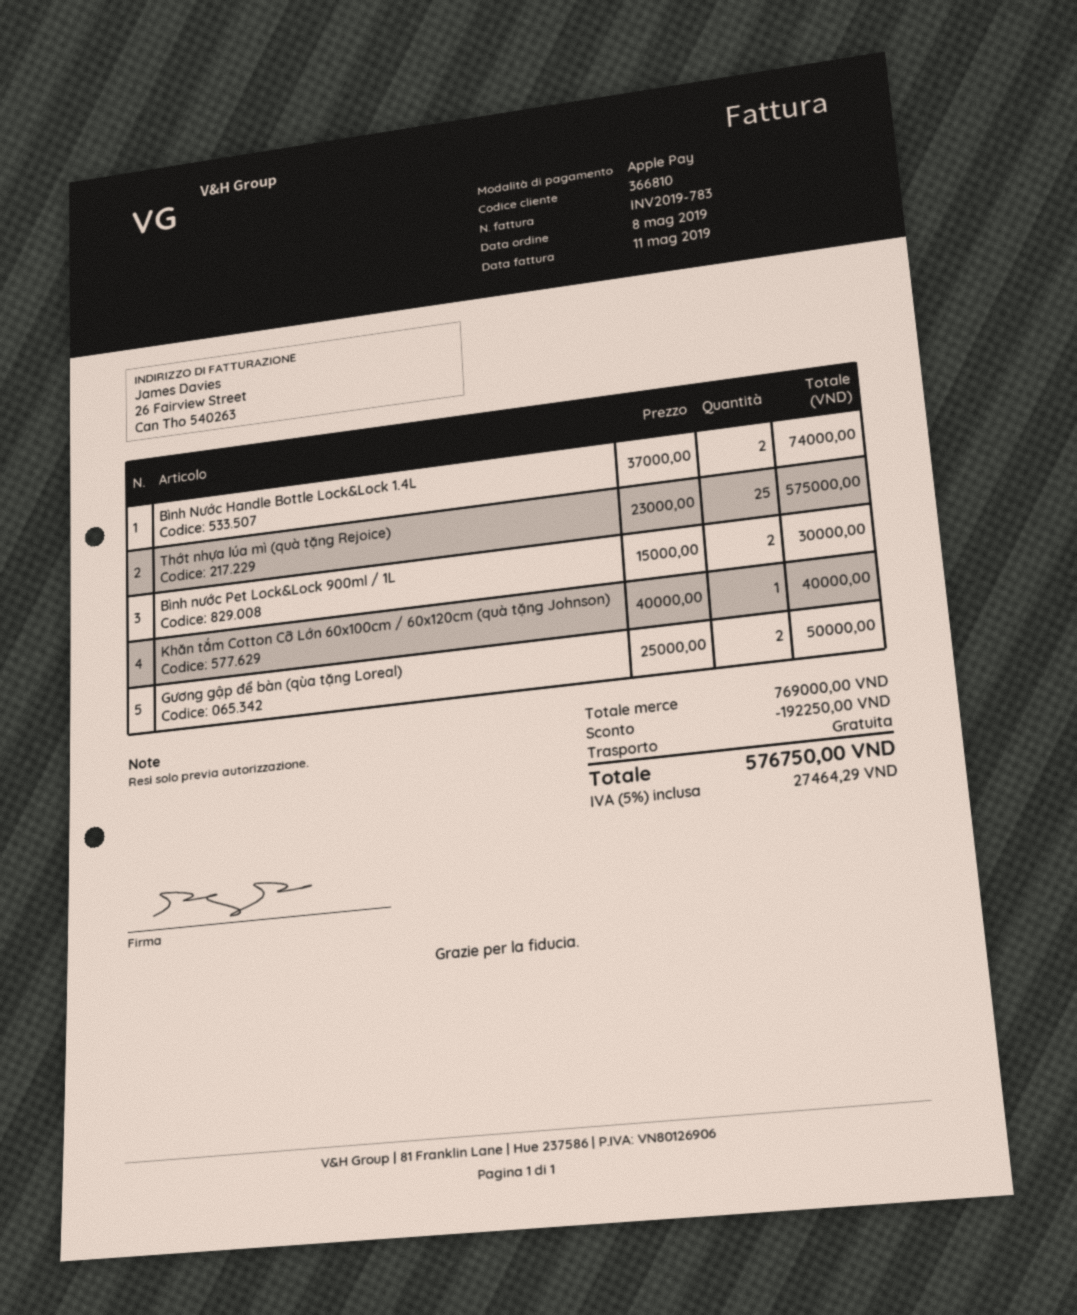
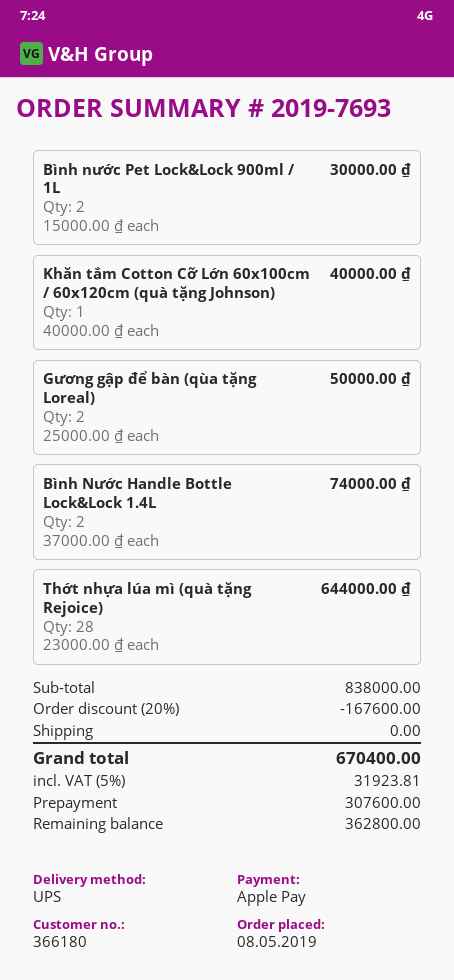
customer number: 366810 -> 366180
Thớt nhựa lúa mì (quà tặng Rejoice): 25 x 23000.00 = 575000.00 -> 28 x 23000.00 = 644000.00
subtotal: 769000.00 -> 838000.00
discount: 192250.00 -> 167600.00
tax: 5% = 27464.29 -> 5% = 31923.81
total: 576750.00 -> 670400.00

